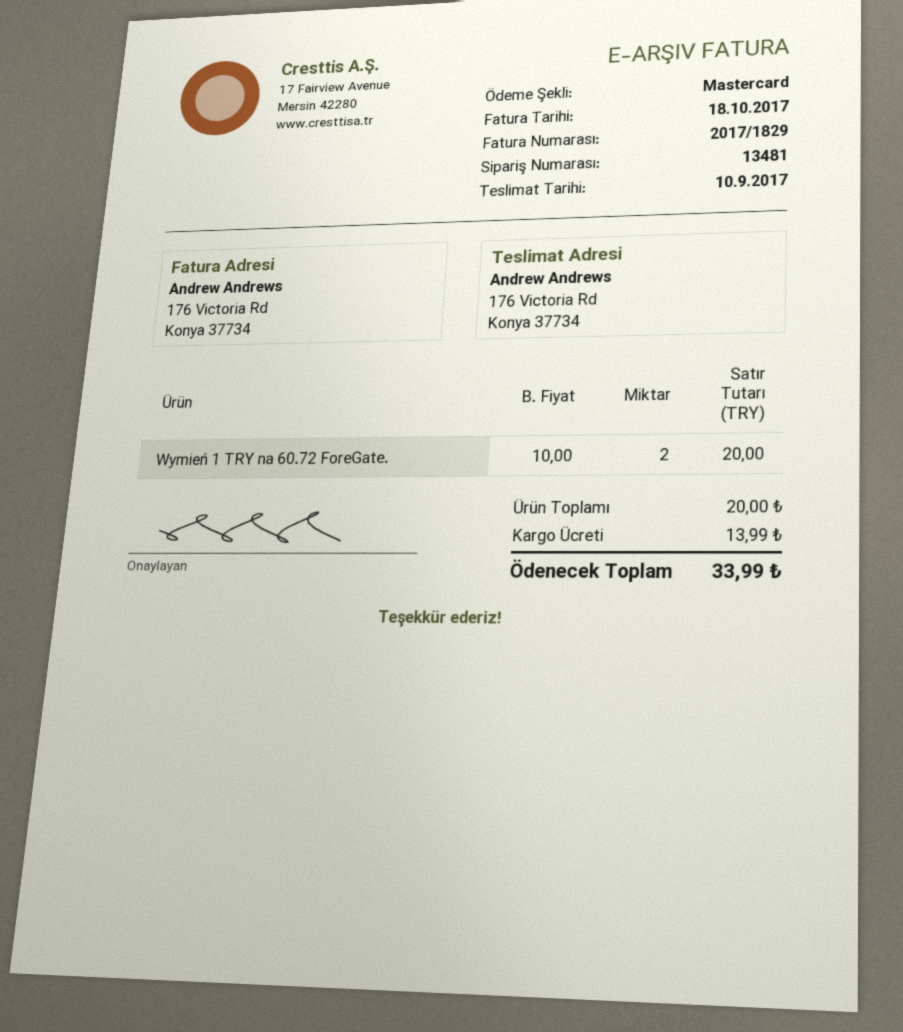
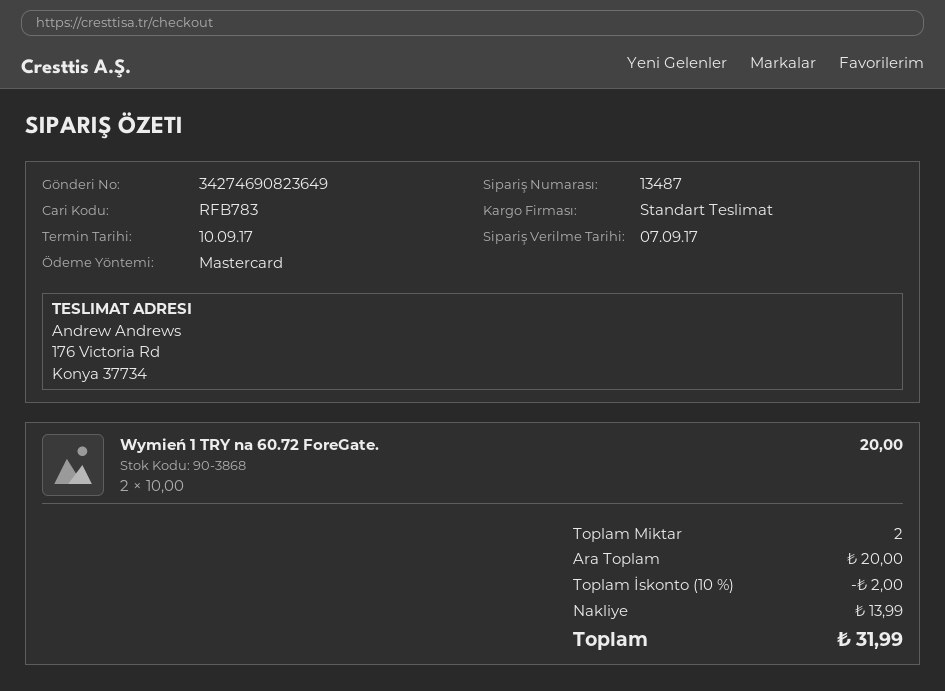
order number: 13481 -> 13487
discount: none -> 10% = 2.00
total: 33.99 -> 31.99

